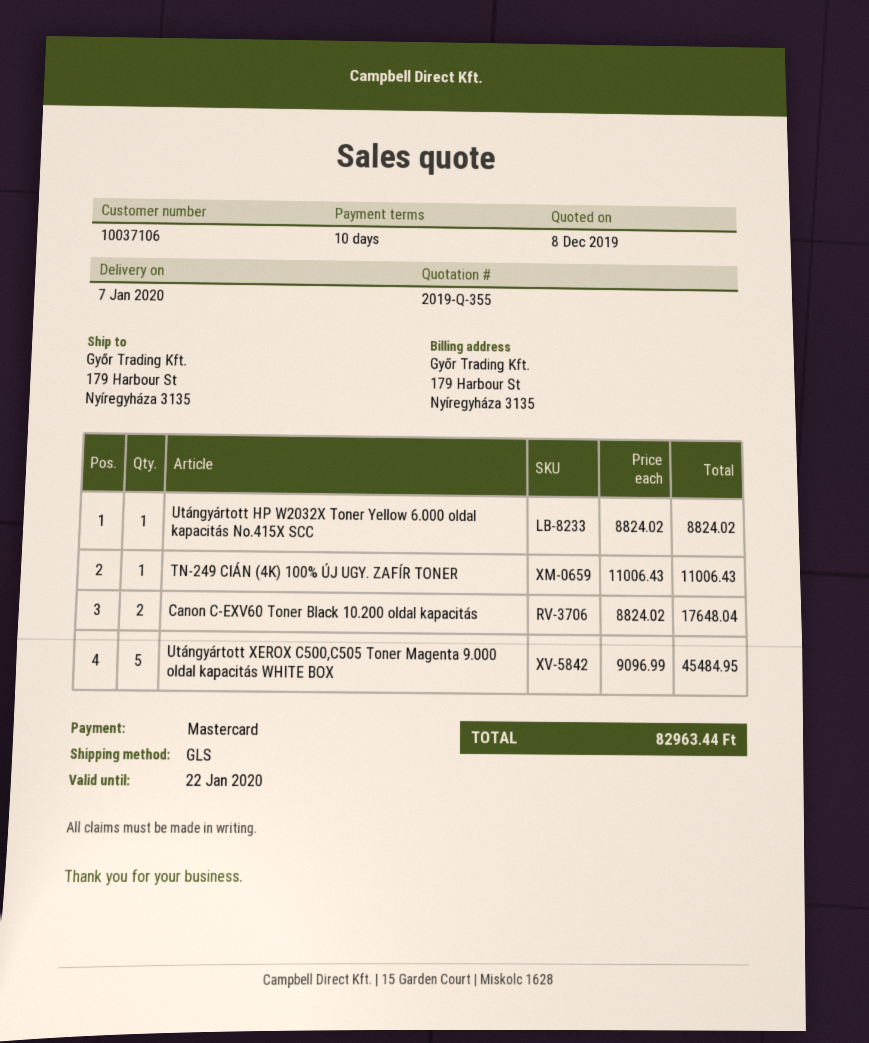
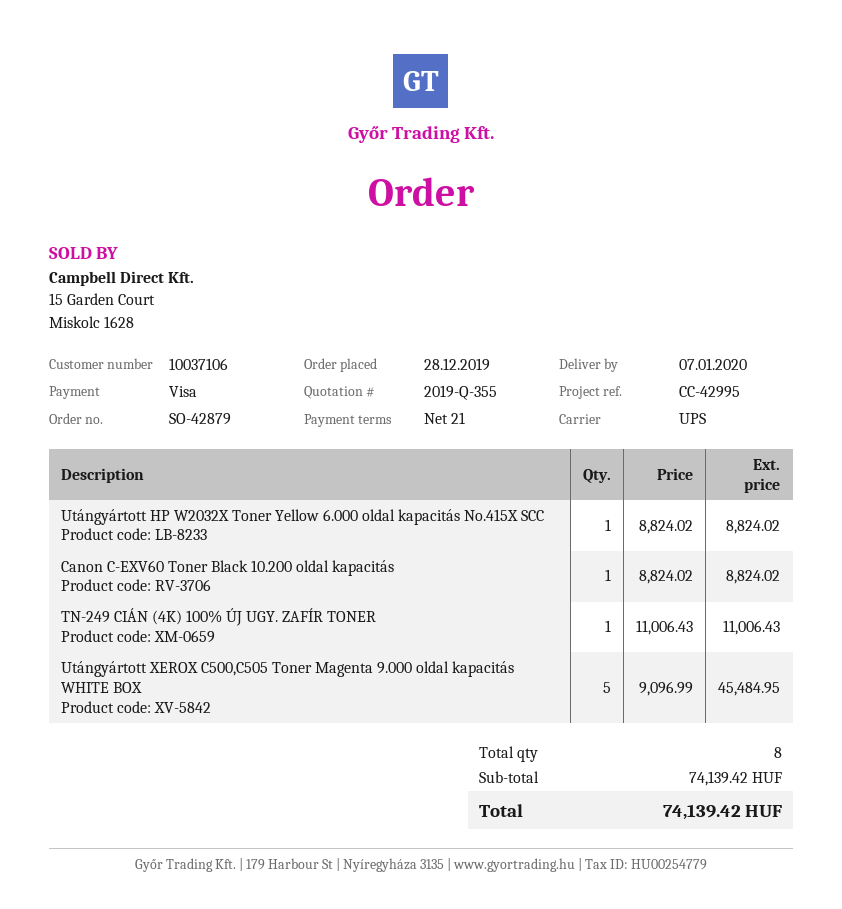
payment terms: 10 days -> 21 days
payment method: Mastercard -> Visa
shipping method: GLS -> UPS
Canon C-EXV60 Toner Black 10.200 oldal kapacitás: 2 x 8824.02 = 17648.04 -> 1 x 8824.02 = 8824.02
total: 82963.44 -> 74139.42

